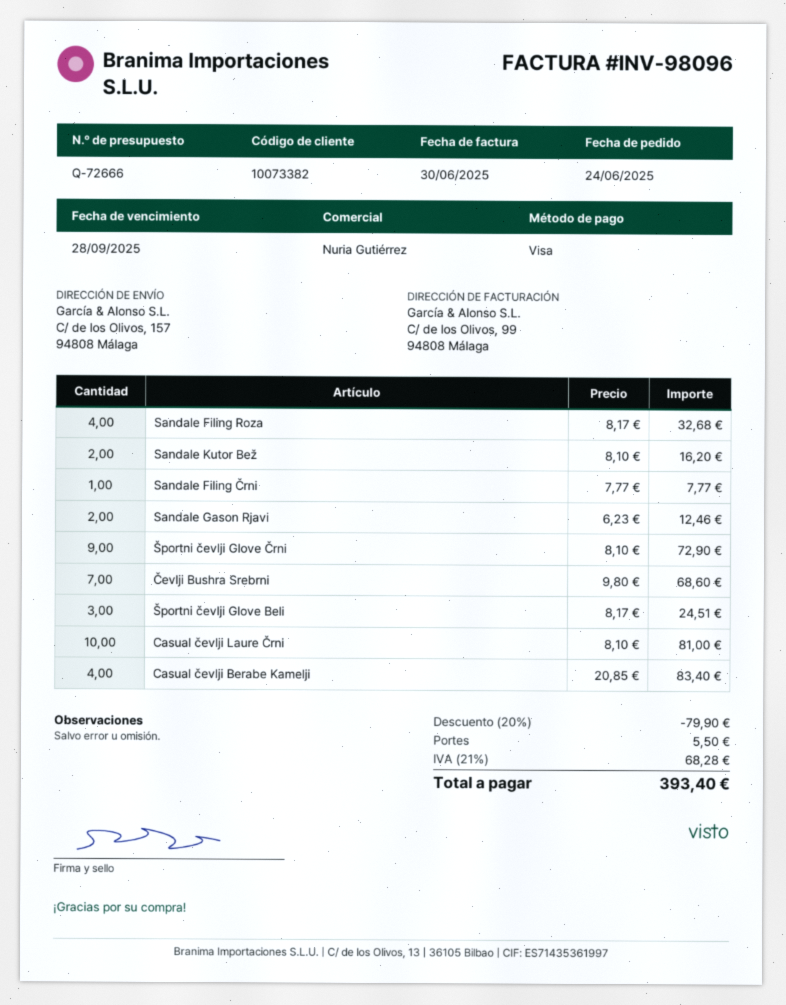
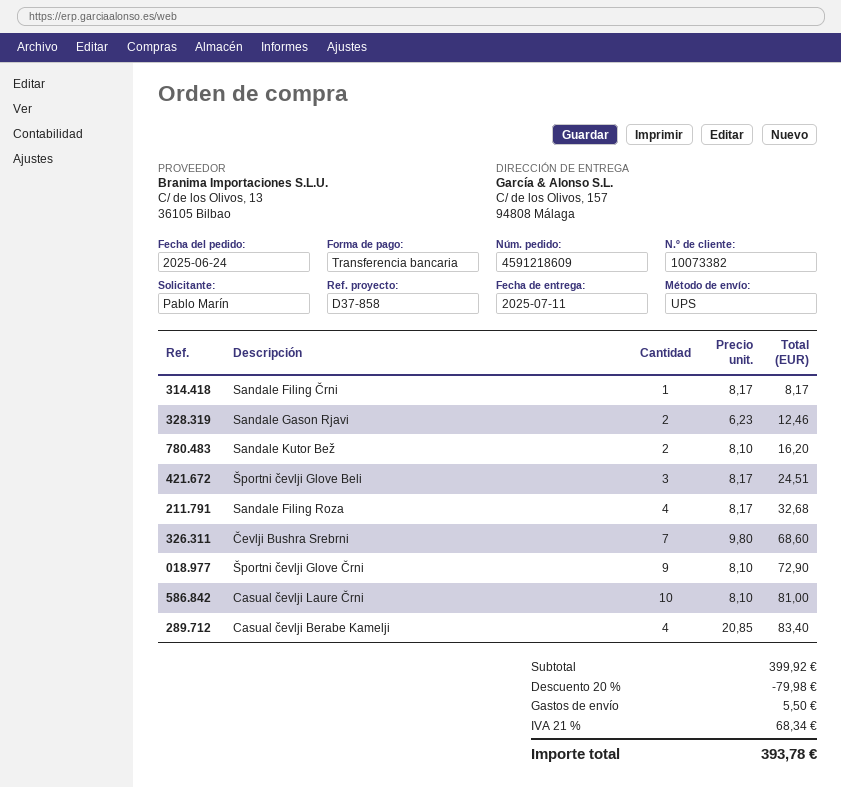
payment method: Visa -> bank transfer
Sandale Filing Črni: 1 x 7.77 = 7.77 -> 1 x 8.17 = 8.17
discount: 20% = 79.90 -> 20% = 79.98
tax: 21% = 68.28 -> 21% = 68.34
total: 393.40 -> 393.78

